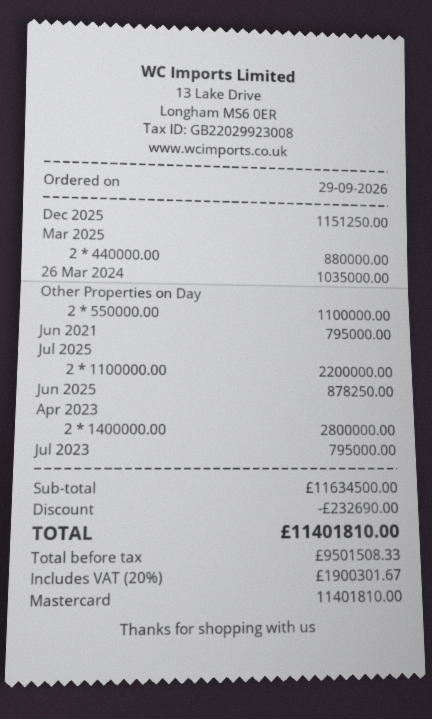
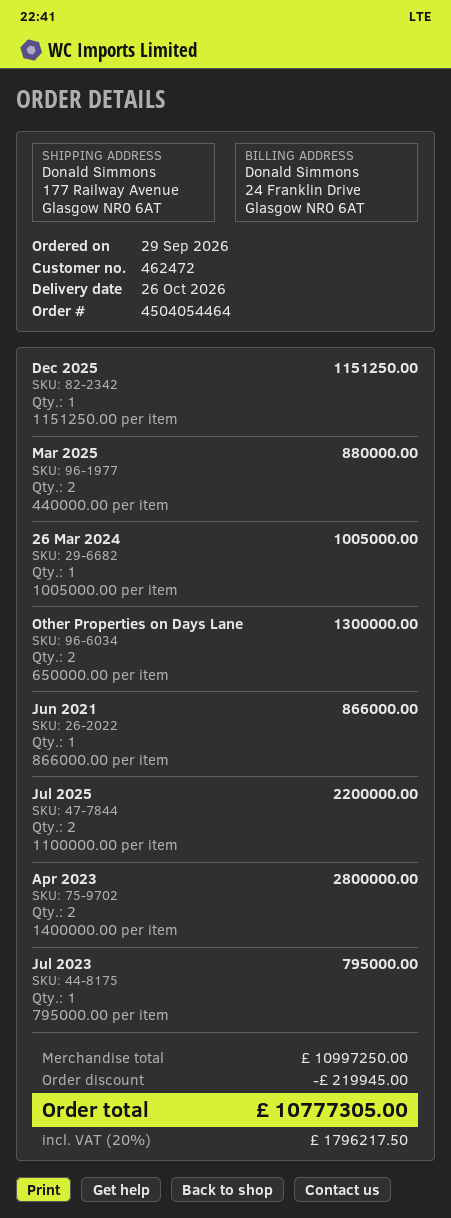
26 Mar 2024: 1 x 1035000.00 = 1035000.00 -> 1 x 1005000.00 = 1005000.00
Other Properties on Day: 2 x 550000.00 = 1100000.00 -> 2 x 650000.00 = 1300000.00
Jun 2021: 1 x 795000.00 = 795000.00 -> 1 x 866000.00 = 866000.00
Jun 2025: 1 x 878250.00 = 878250.00 -> none
subtotal: 11634500.00 -> 10997250.00
discount: 232690.00 -> 219945.00
tax: 20% = 1900301.67 -> 20% = 1796217.50
total: 11401810.00 -> 10777305.00

